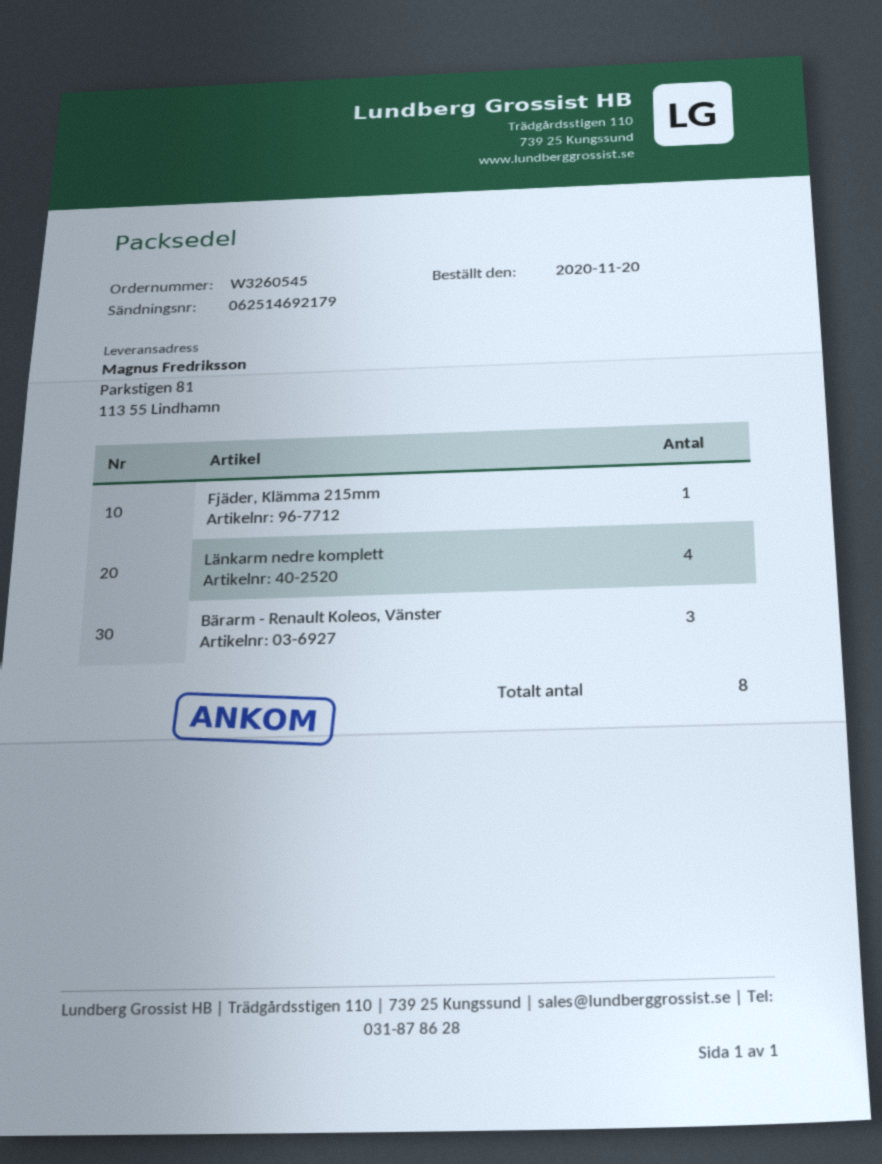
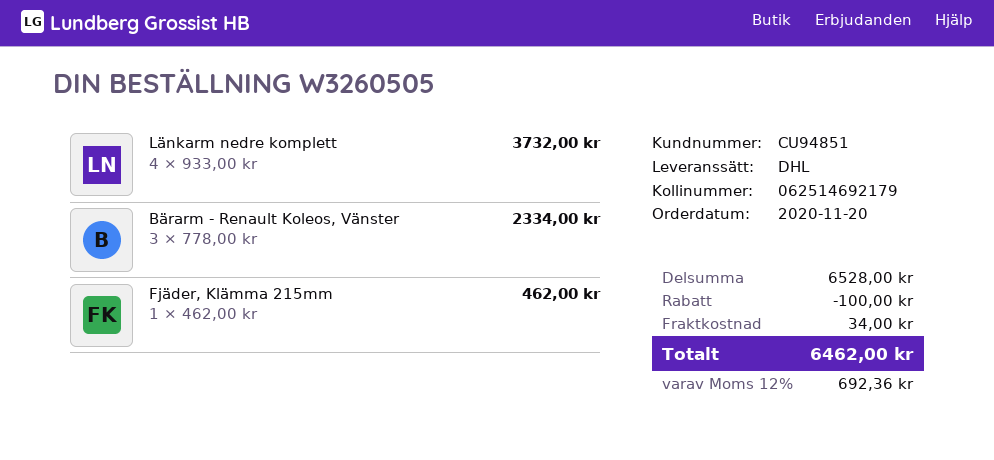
order number: W3260545 -> W3260505

